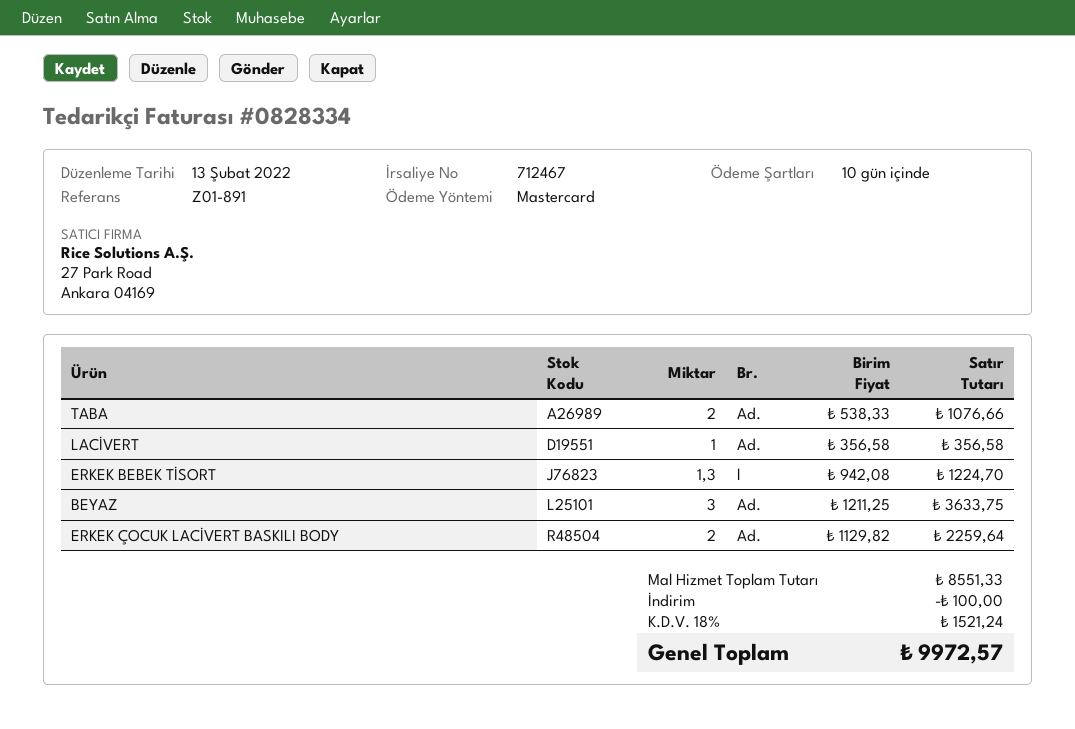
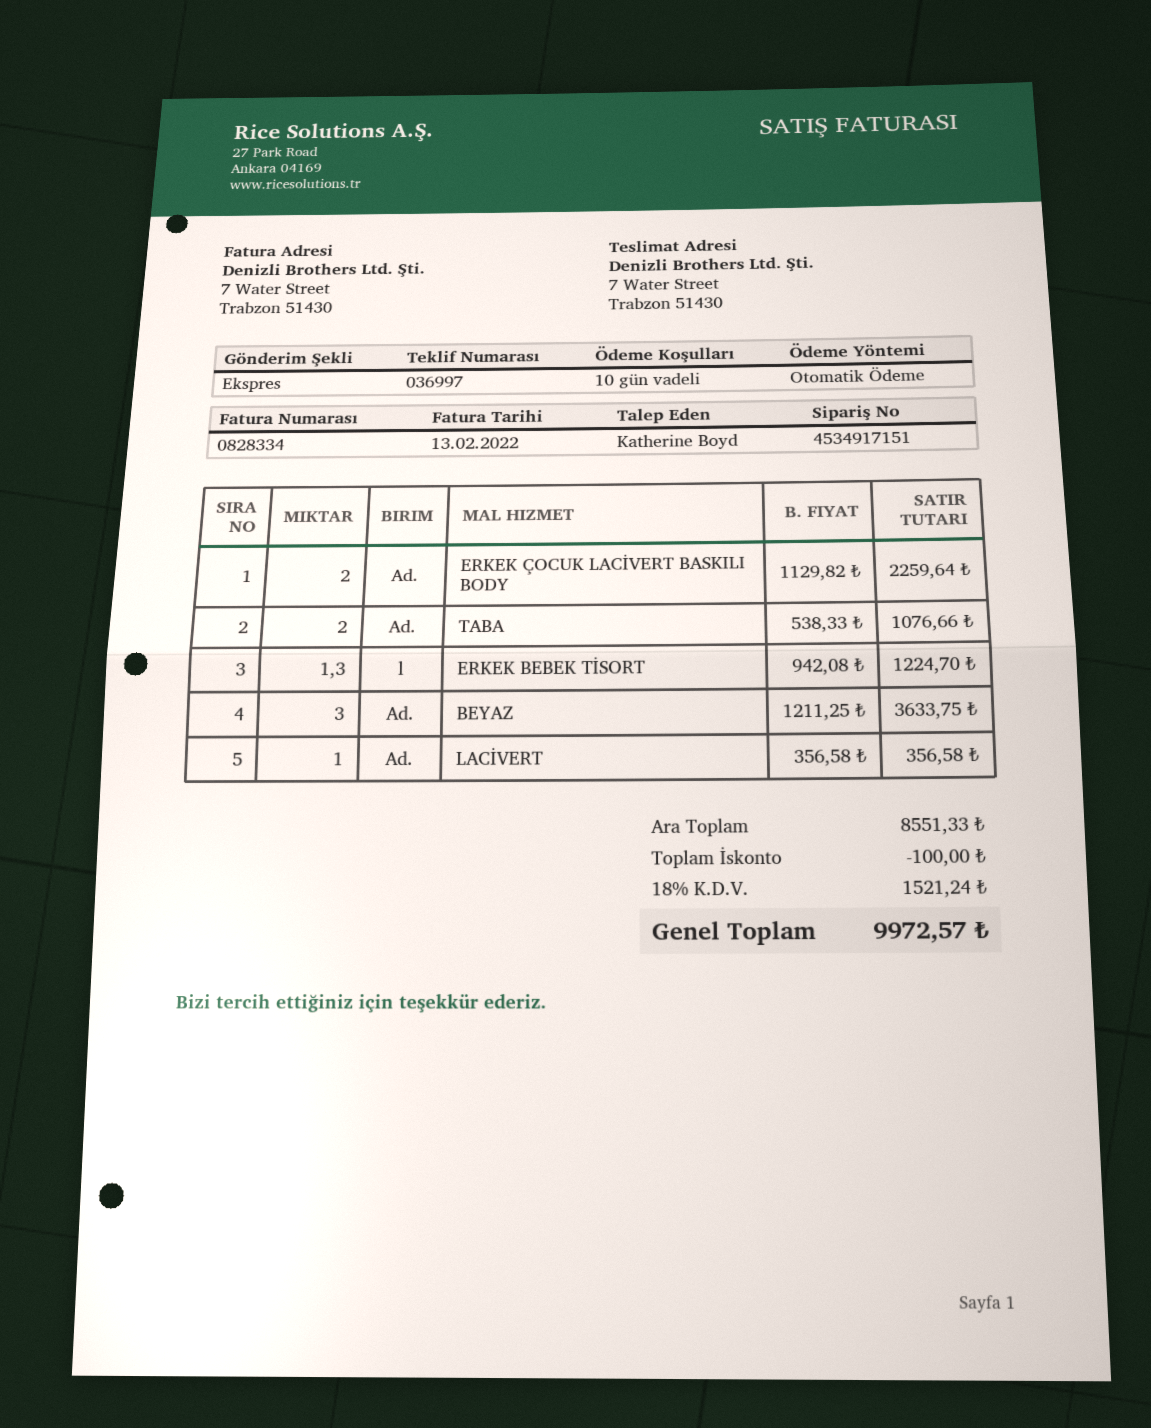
payment method: Mastercard -> direct debit

